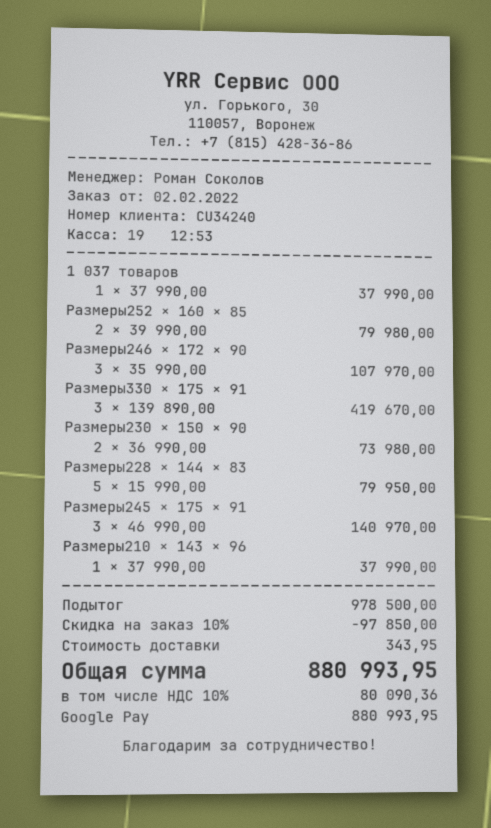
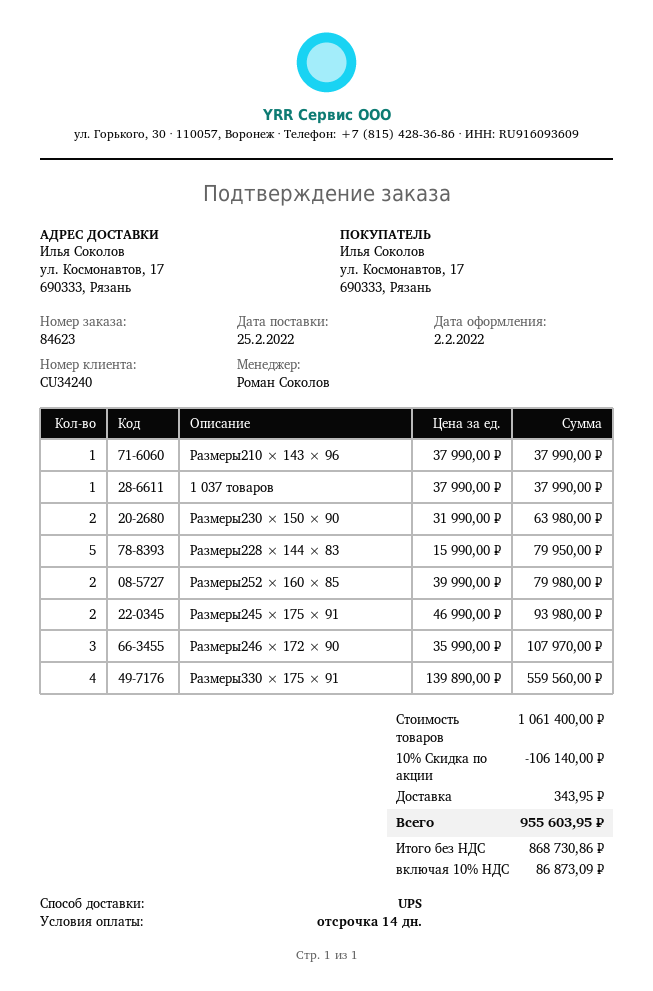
Размеры330 × 175 × 91: 3 x 139890.00 = 419670.00 -> 4 x 139890.00 = 559560.00
Размеры230 × 150 × 90: 2 x 36990.00 = 73980.00 -> 2 x 31990.00 = 63980.00
Размеры245 × 175 × 91: 3 x 46990.00 = 140970.00 -> 2 x 46990.00 = 93980.00
subtotal: 978500.00 -> 1061400.00
discount: 10% = 97850.00 -> 10% = 106140.00
tax: 10% = 80090.36 -> 10% = 86873.09
total: 880993.95 -> 955603.95

